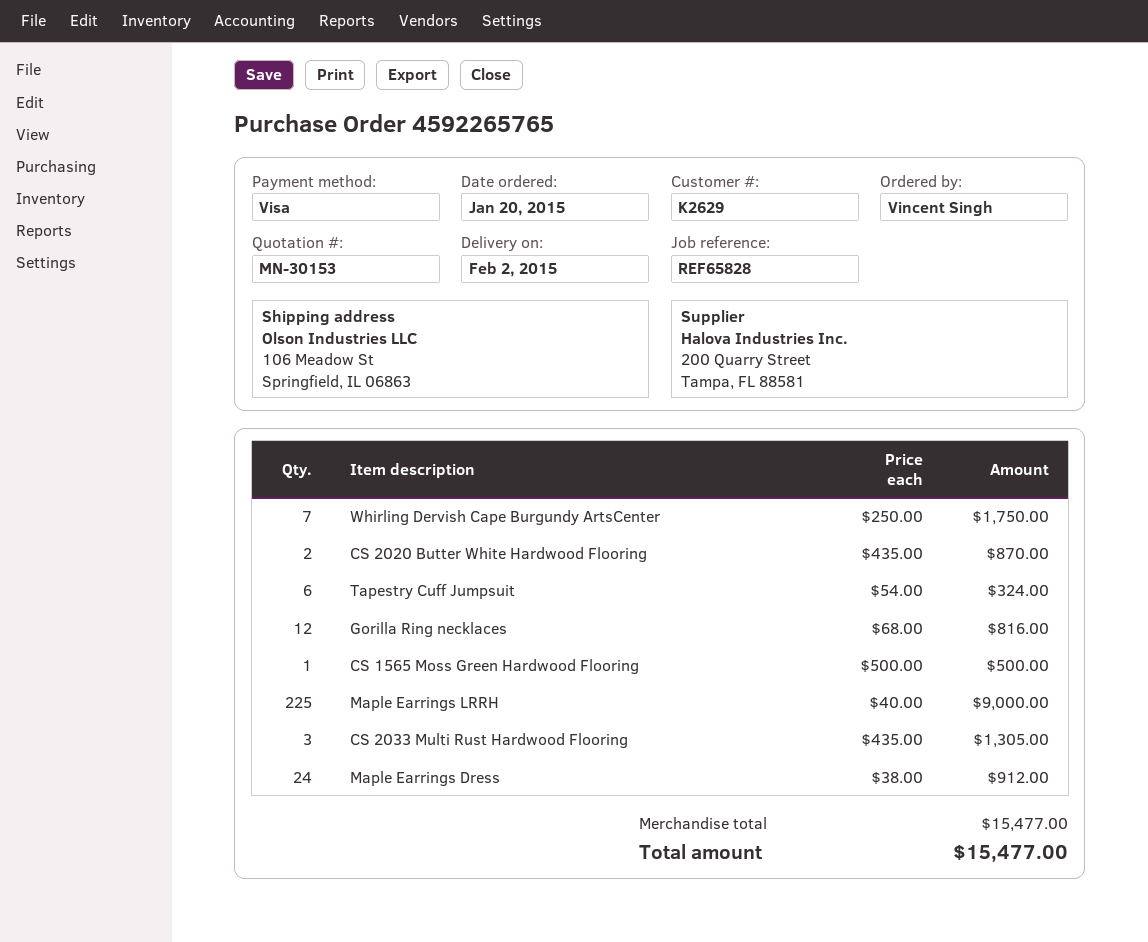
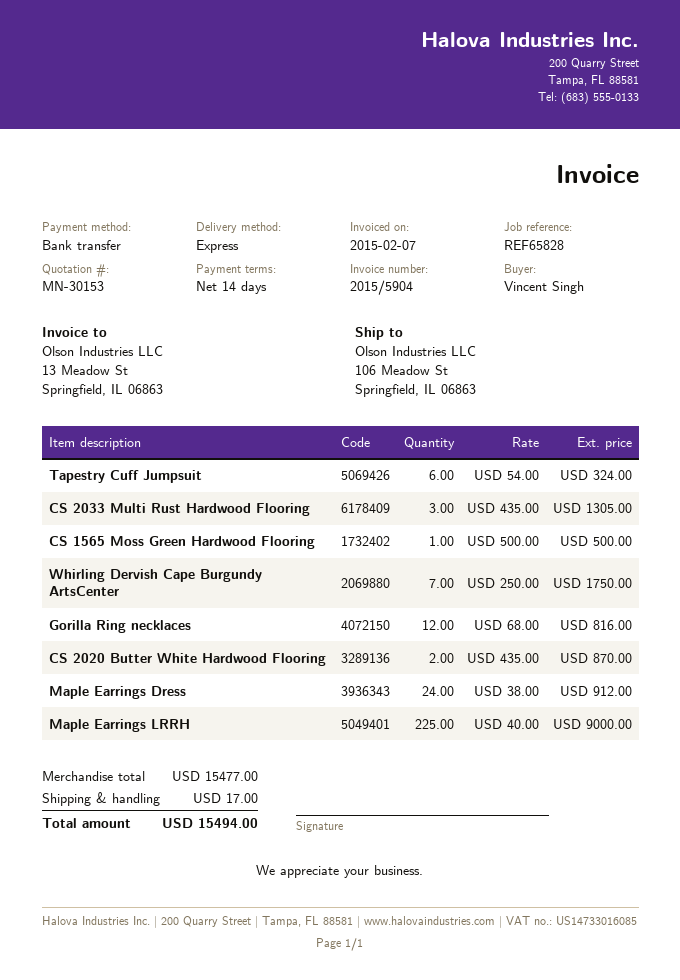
payment method: Visa -> bank transfer
shipping: none -> 17.00
total: 15477.00 -> 15494.00

